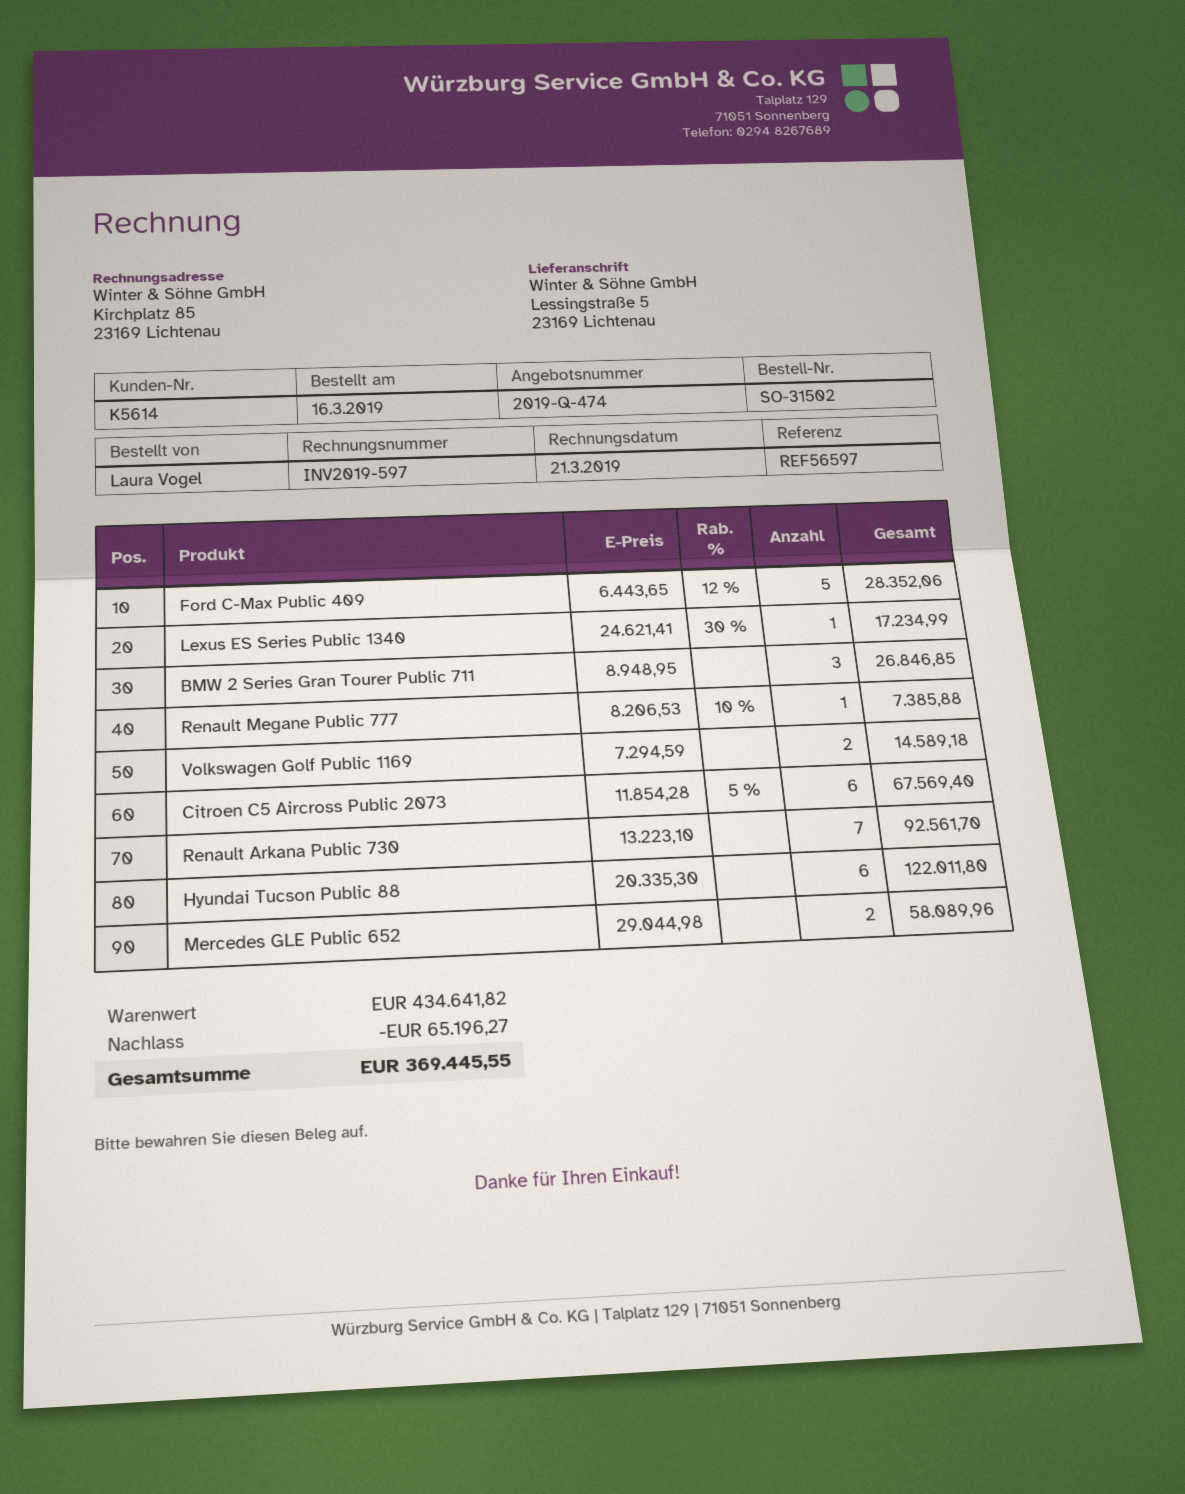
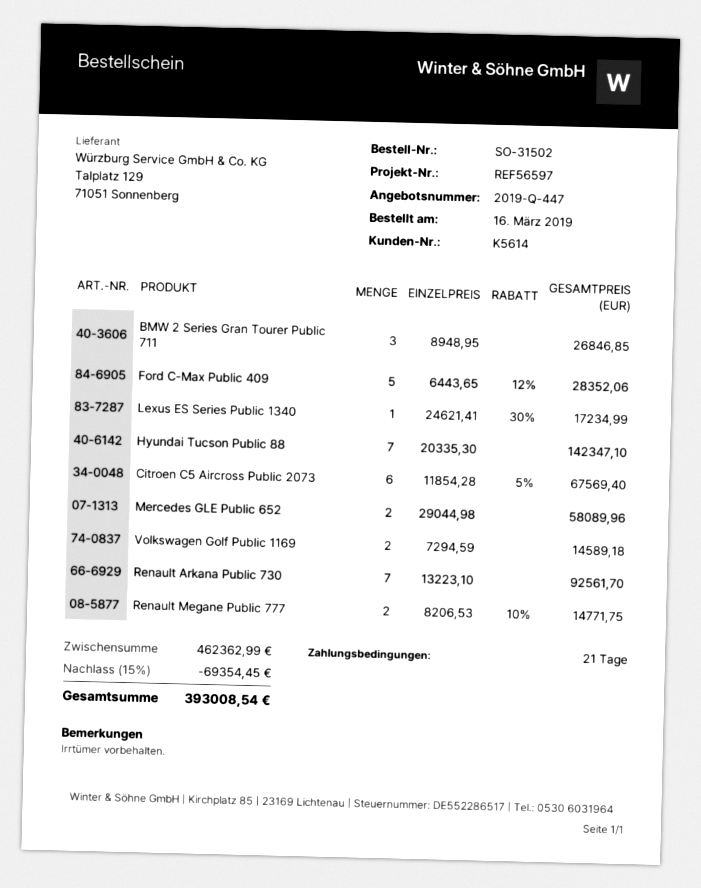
quote number: 2019-Q-474 -> 2019-Q-447
Renault Megane Public 777: 1 x 8206.53 - 10% = 7385.88 -> 2 x 8206.53 - 10% = 14771.75
Hyundai Tucson Public 88: 6 x 20335.30 = 122011.80 -> 7 x 20335.30 = 142347.10
subtotal: 434641.82 -> 462362.99
discount: 65196.27 -> 69354.45
total: 369445.55 -> 393008.54

